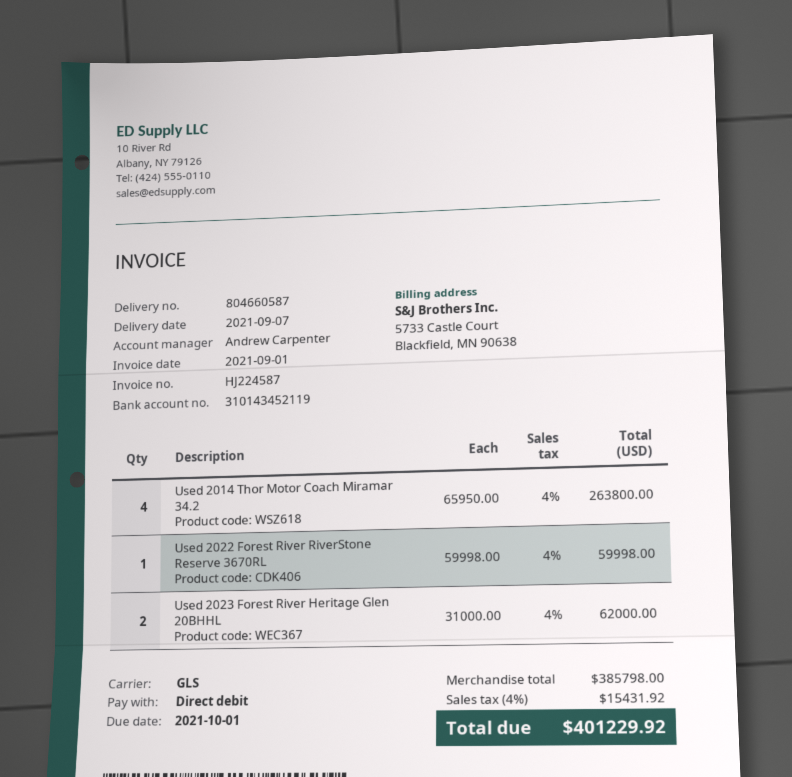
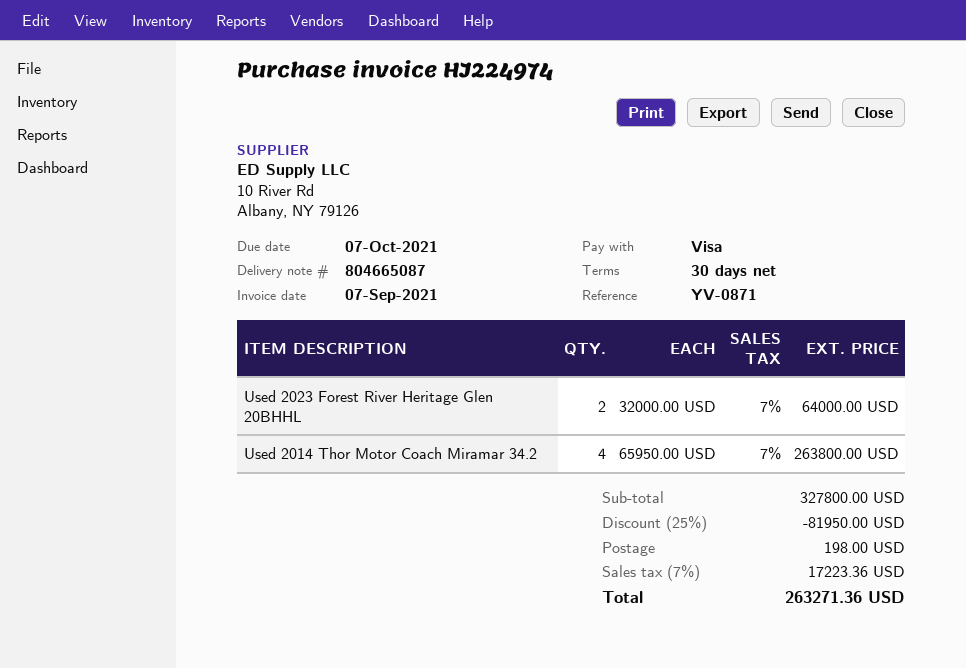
delivery note number: 804660587 -> 804665087
invoice number: HJ224587 -> HJ224974
invoice date: 2021-09-01 -> 2021-09-07
due date: 2021-10-01 -> 2021-10-07
payment method: direct debit -> Visa
Used 2022 Forest River RiverStone Reserve 3670RL: 1 x 59998.00 = 59998.00 -> none
Used 2023 Forest River Heritage Glen 20BHHL: 2 x 31000.00 = 62000.00 -> 2 x 32000.00 = 64000.00
subtotal: 385798.00 -> 327800.00
discount: none -> 25% = 81950.00
shipping: none -> 198.00
tax: 4% = 15431.92 -> 7% = 17223.36
total: 401229.92 -> 263271.36

